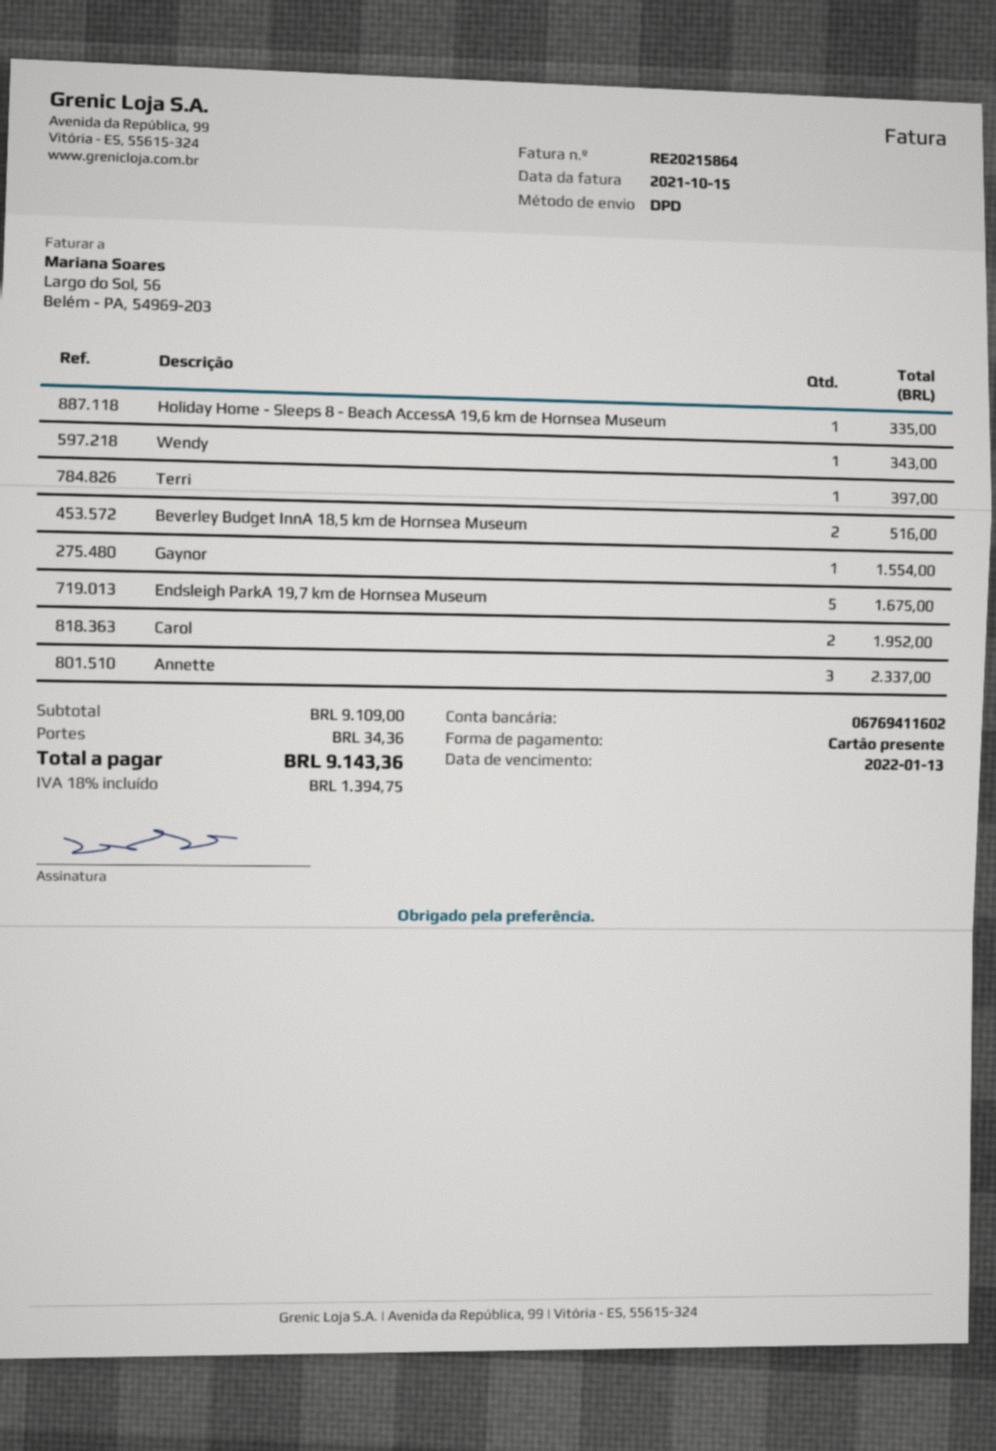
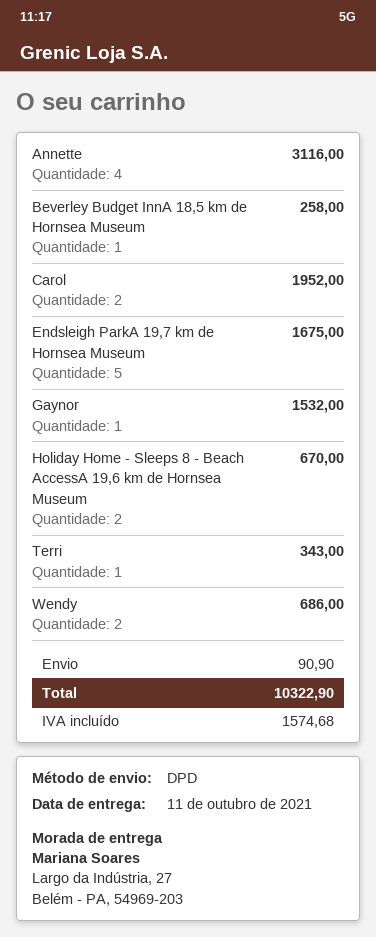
Holiday Home - Sleeps 8 - Beach AccessA 19,6 km de Hornsea Museum: 1 for 335.00 -> 2 for 670.00
Wendy: 1 for 343.00 -> 2 for 686.00
Terri: 1 for 397.00 -> 1 for 343.00
Beverley Budget InnA 18,5 km de Hornsea Museum: 2 for 516.00 -> 1 for 258.00
Gaynor: 1 for 1554.00 -> 1 for 1532.00
Annette: 3 for 2337.00 -> 4 for 3116.00
shipping: 34.36 -> 90.90
tax: 1394.75 -> 1574.68
total: 9143.36 -> 10322.90

